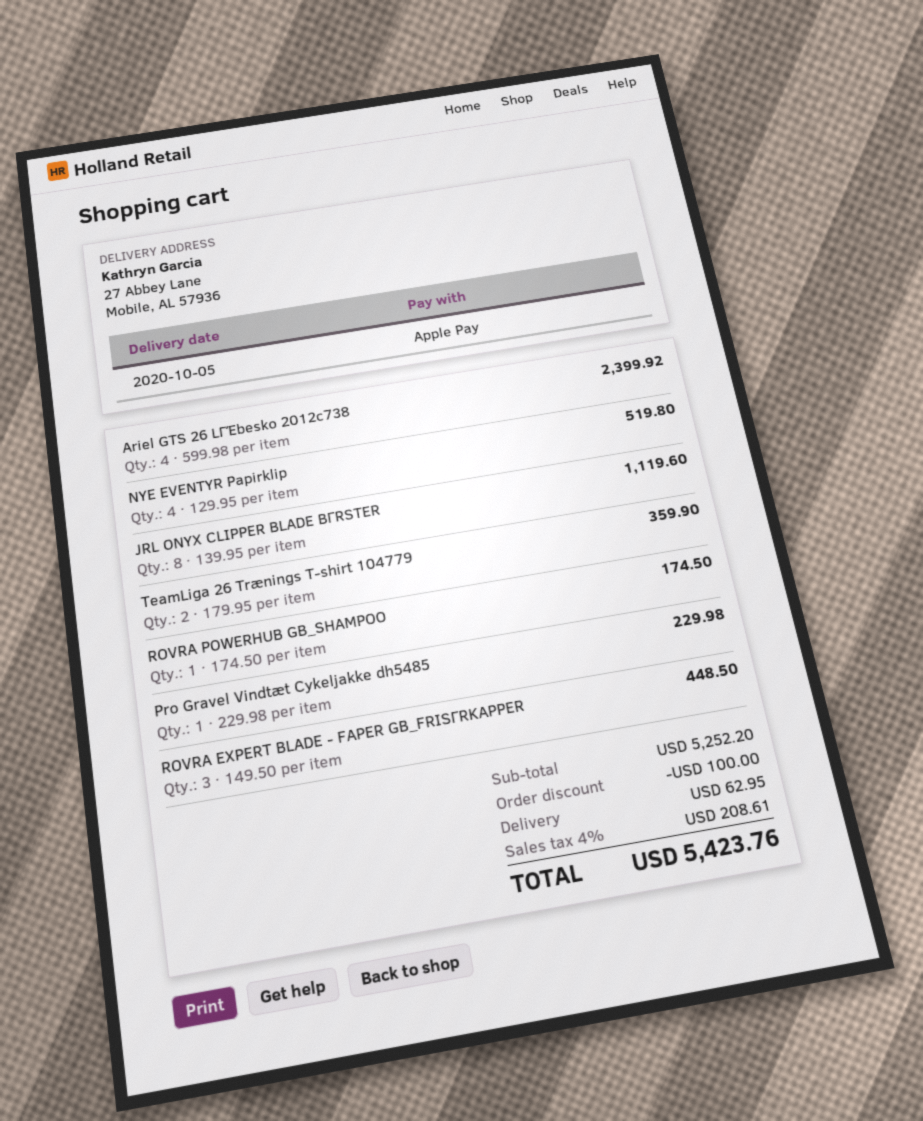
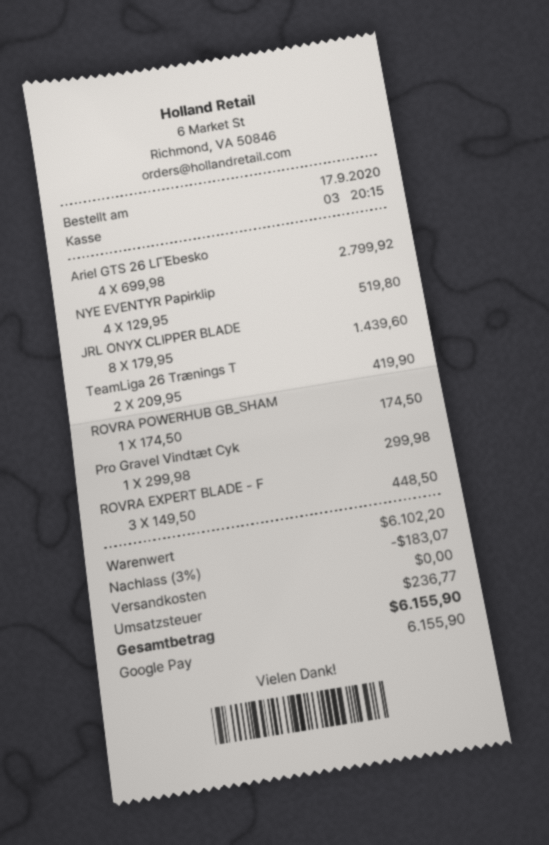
payment method: Apple Pay -> Google Pay
Ariel GTS 26 LΓΈbesko 2012c738: 4 x 599.98 = 2399.92 -> 4 x 699.98 = 2799.92
JRL ONYX CLIPPER BLADE BΓRSTER: 8 x 139.95 = 1119.60 -> 8 x 179.95 = 1439.60
TeamLiga 26 Trænings T-shirt 104779: 2 x 179.95 = 359.90 -> 2 x 209.95 = 419.90
Pro Gravel Vindtæt Cykeljakke dh5485: 1 x 229.98 = 229.98 -> 1 x 299.98 = 299.98
subtotal: 5252.20 -> 6102.20
discount: 100.00 -> 183.07
shipping: 62.95 -> 0.00
tax: 208.61 -> 236.77
total: 5423.76 -> 6155.90

